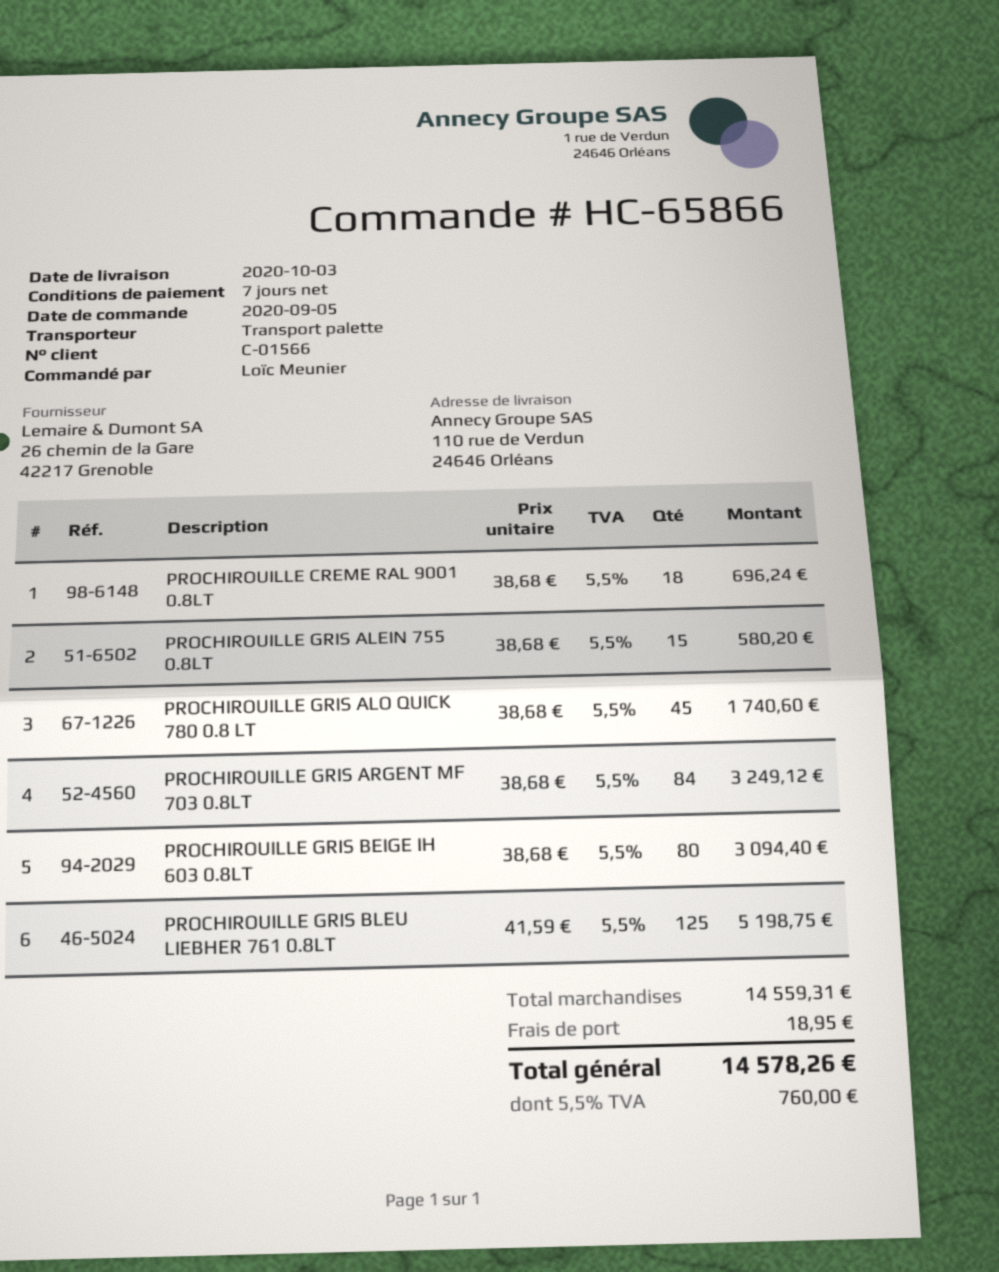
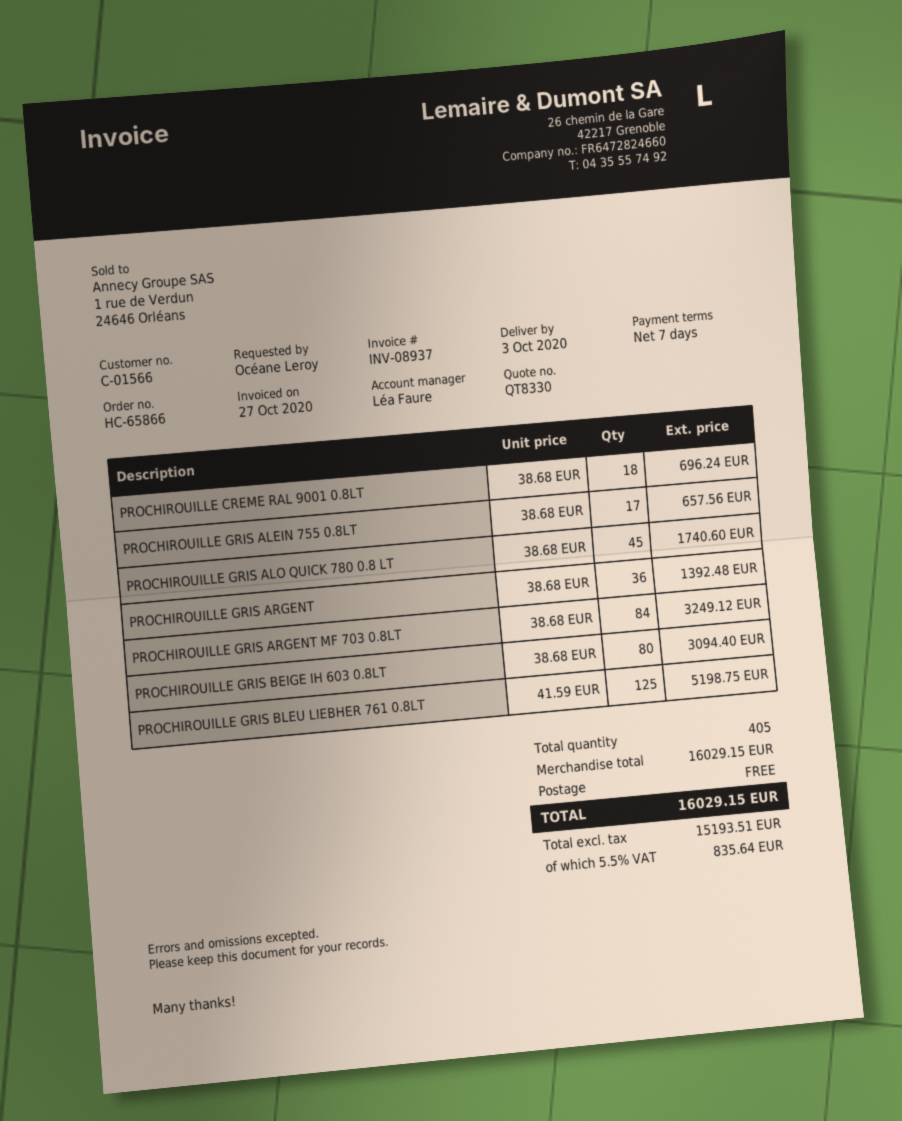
ordered by: Loïc Meunier -> Océane Leroy
PROCHIROUILLE GRIS ALEIN 755 0.8LT: 15 x 38.68 = 580.20 -> 17 x 38.68 = 657.56
PROCHIROUILLE GRIS ARGENT: none -> 36 x 38.68 = 1392.48
subtotal: 14559.31 -> 16029.15
shipping: 18.95 -> 0.00
tax: 5.5% = 760.00 -> 5.5% = 835.64
total: 14578.26 -> 16029.15

